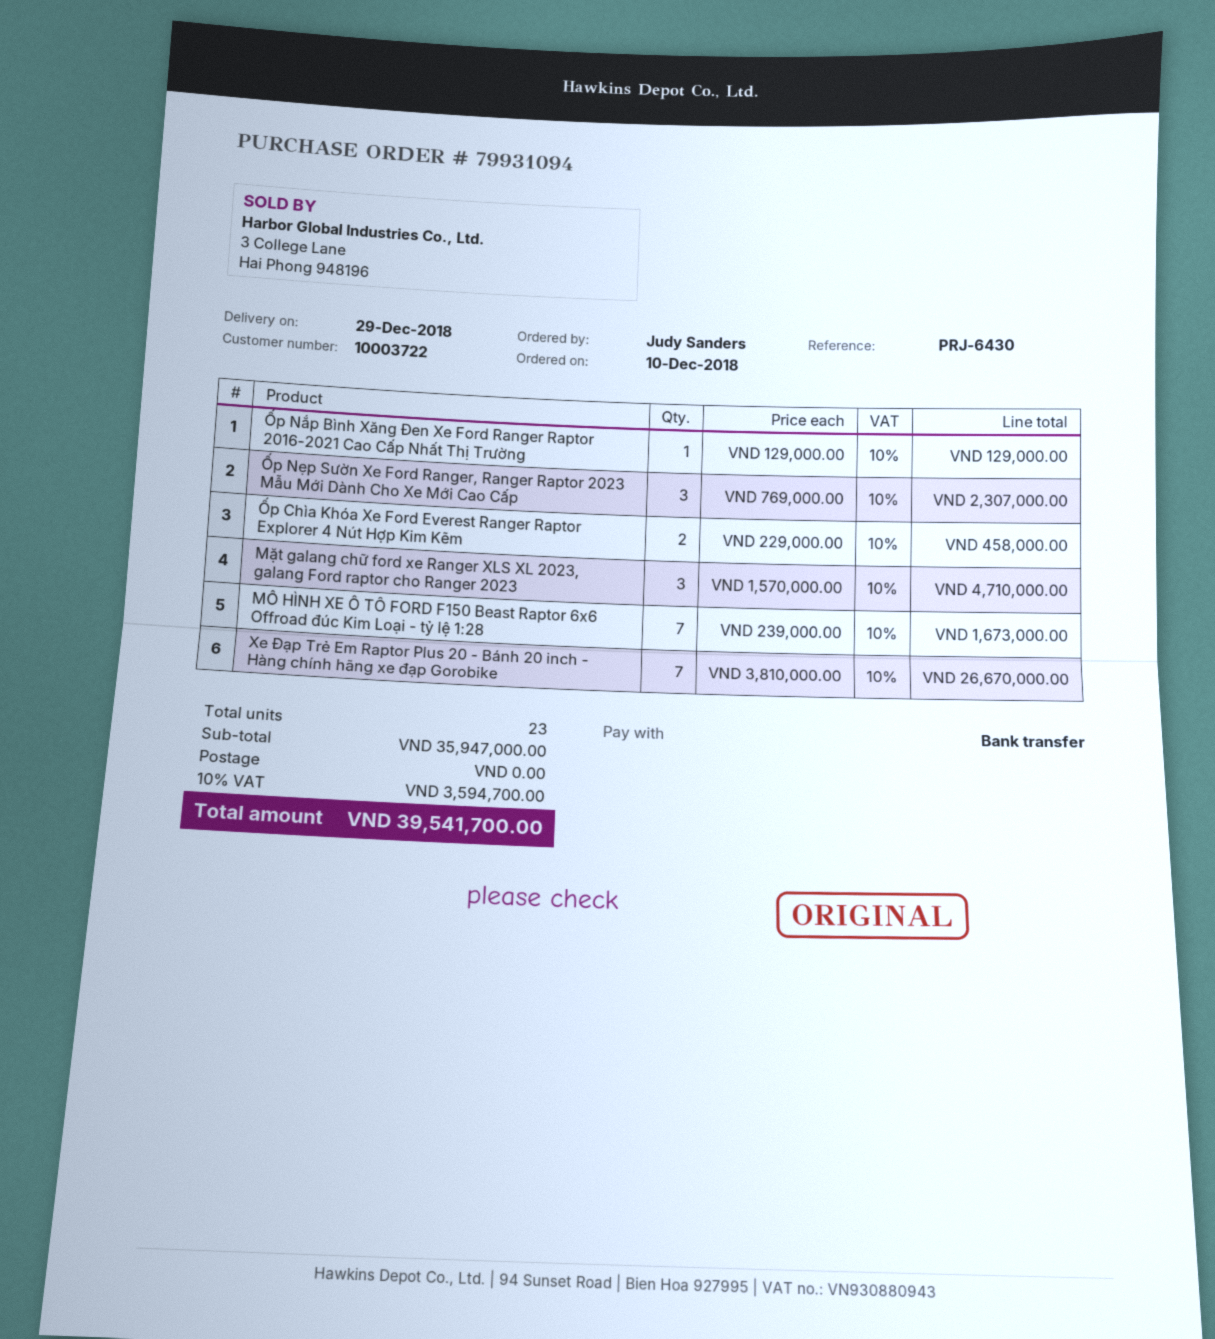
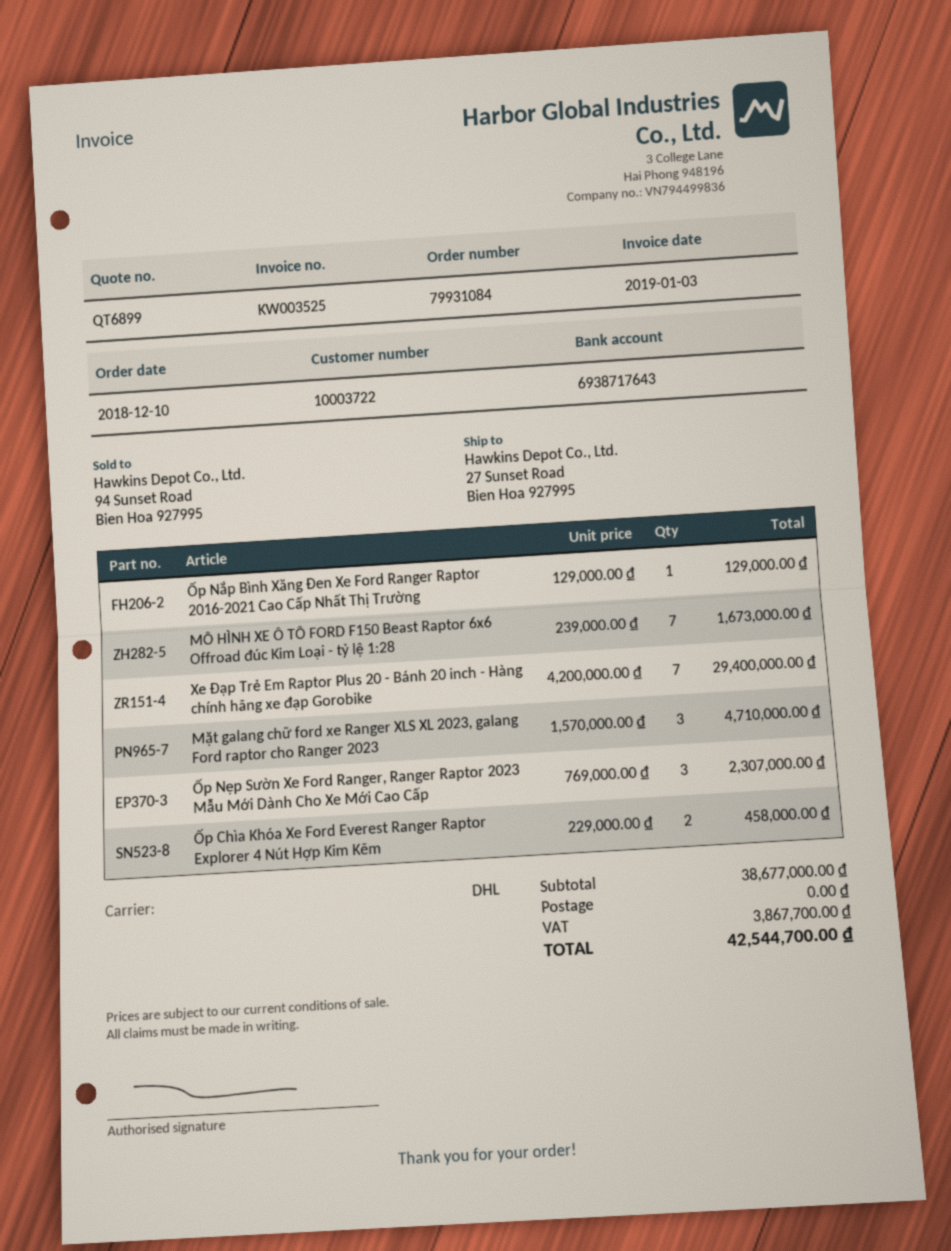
order number: 79931094 -> 79931084
Xe Đạp Trẻ Em Raptor Plus 20 - Bánh 20 inch - Hàng chính hãng xe đạp Gorobike: 7 x 3810000.00 = 26670000.00 -> 7 x 4200000.00 = 29400000.00
subtotal: 35947000.00 -> 38677000.00
tax: 3594700.00 -> 3867700.00
total: 39541700.00 -> 42544700.00

